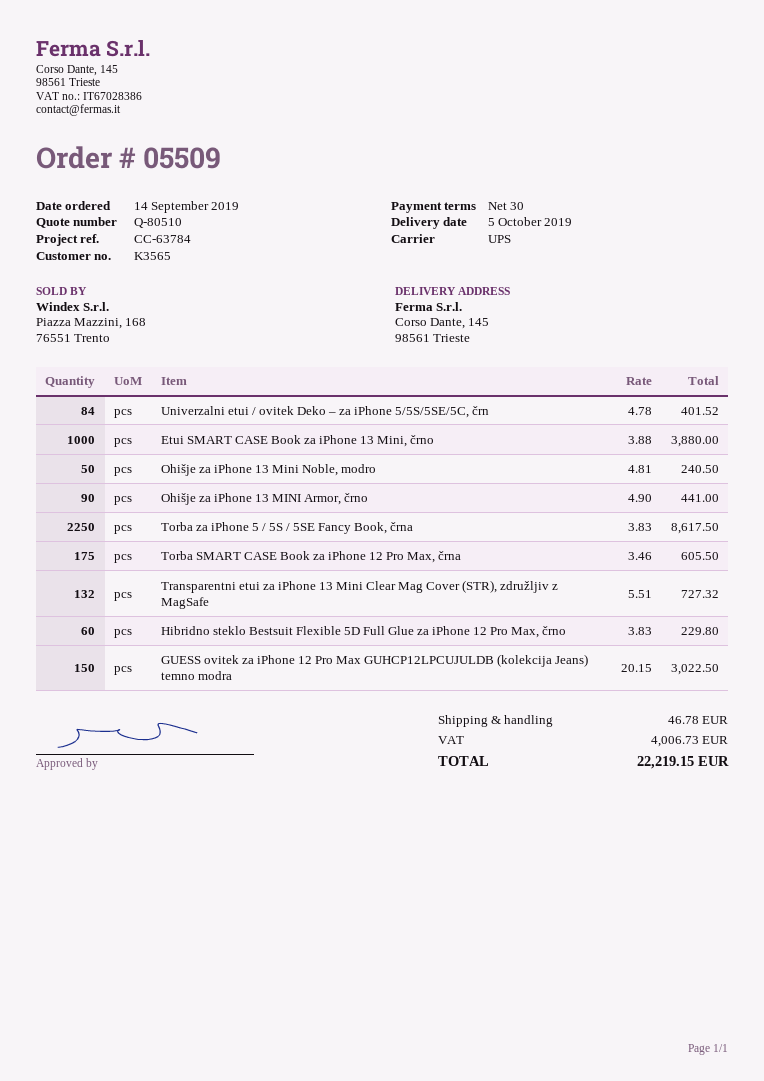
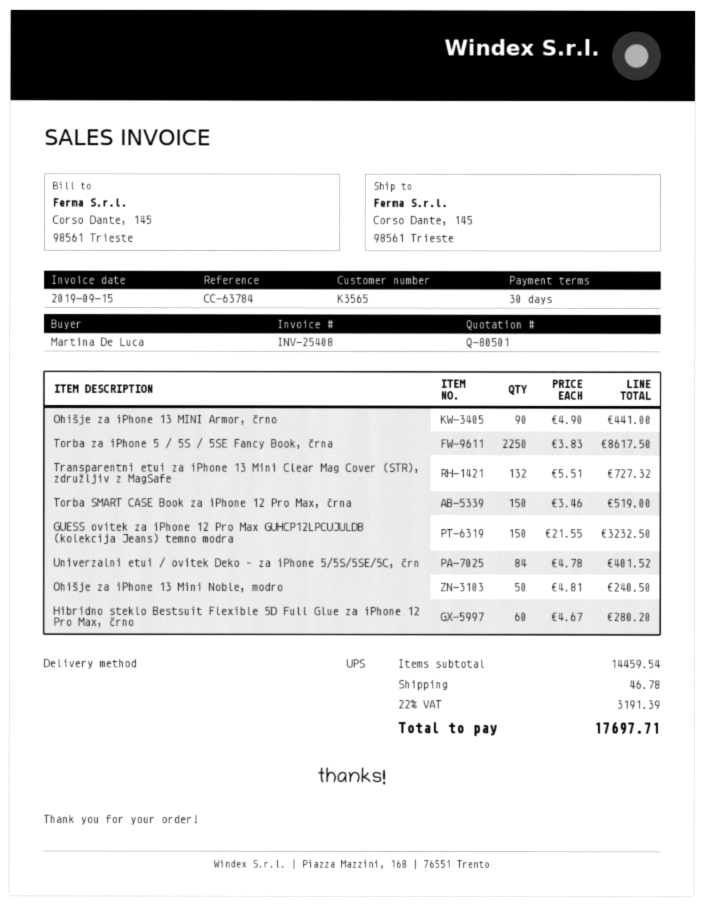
quote number: Q-80510 -> Q-80501
Etui SMART CASE Book za iPhone 13 Mini, črno: 1000 x 3.88 = 3880.00 -> none
Torba SMART CASE Book za iPhone 12 Pro Max, črna: 175 x 3.46 = 605.50 -> 150 x 3.46 = 519.00
Hibridno steklo Bestsuit Flexible 5D Full Glue za iPhone 12 Pro Max, črno: 60 x 3.83 = 229.80 -> 60 x 4.67 = 280.20
GUESS ovitek za iPhone 12 Pro Max GUHCP12LPCUJULDB (kolekcija Jeans) temno modra: 150 x 20.15 = 3022.50 -> 150 x 21.55 = 3232.50
tax: 4006.73 -> 3191.39
total: 22219.15 -> 17697.71

